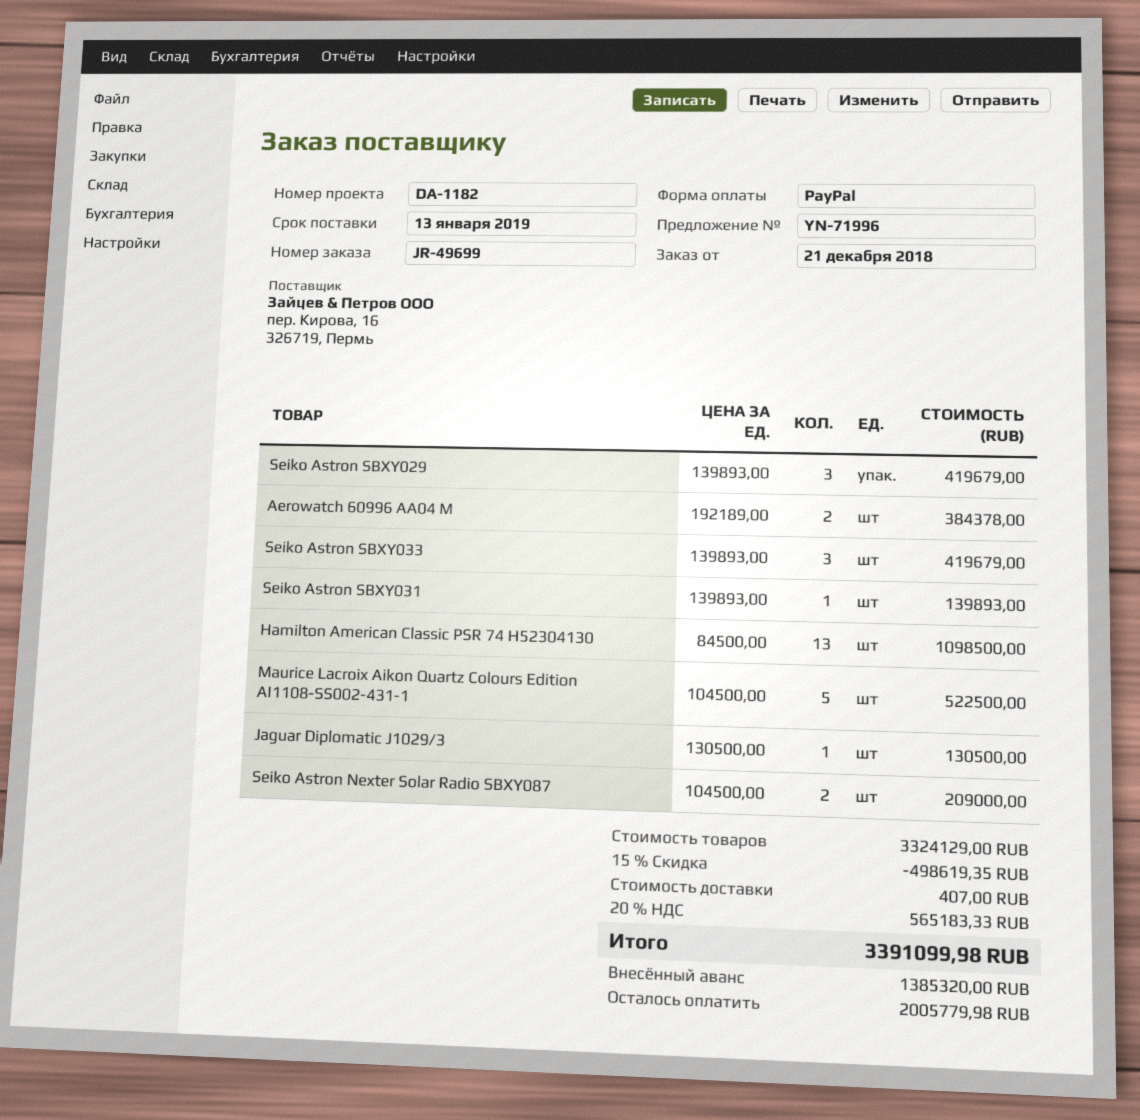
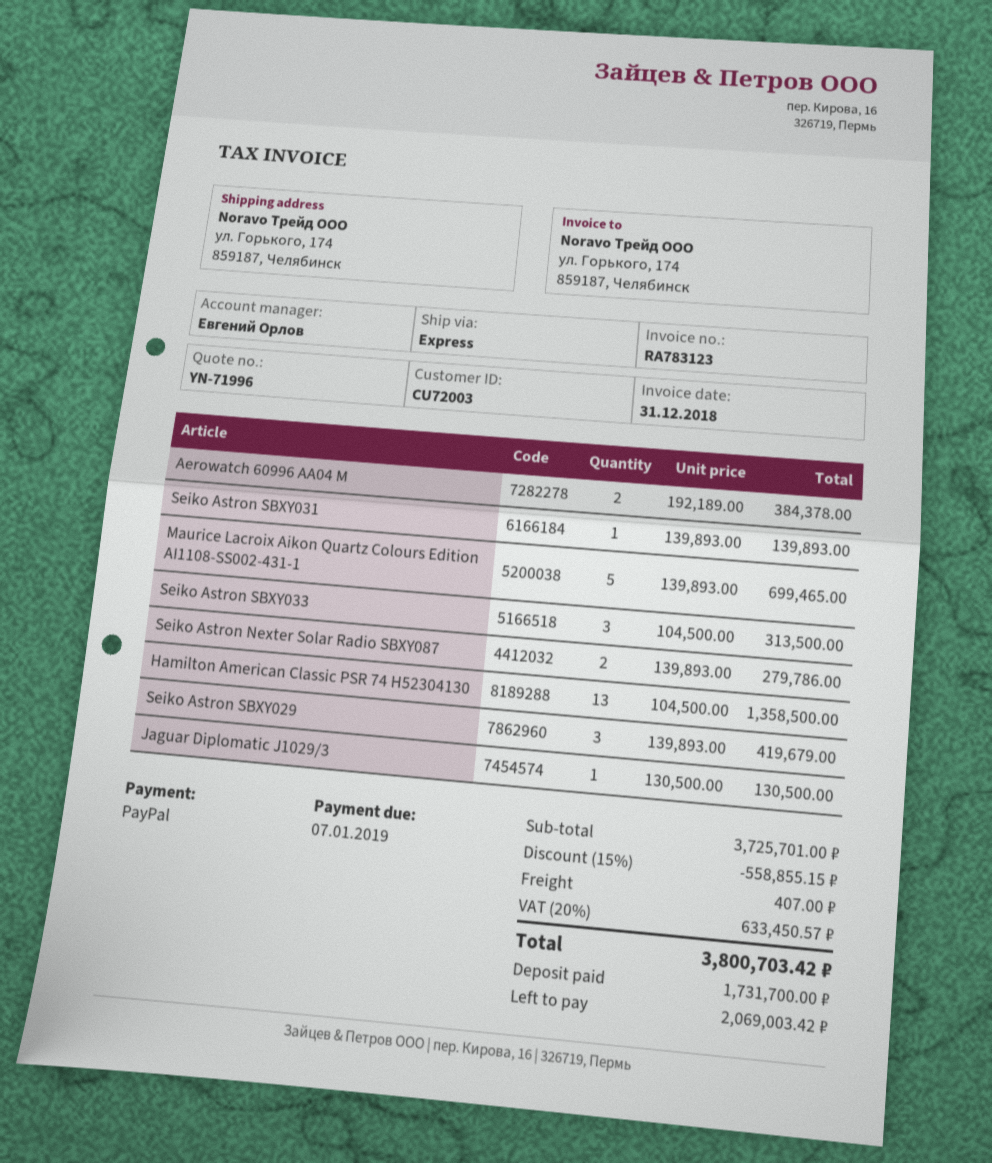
Seiko Astron SBXY033: 3 x 139893.00 = 419679.00 -> 3 x 104500.00 = 313500.00
Hamilton American Classic PSR 74 H52304130: 13 x 84500.00 = 1098500.00 -> 13 x 104500.00 = 1358500.00
Maurice Lacroix Aikon Quartz Colours Edition AI1108-SS002-431-1: 5 x 104500.00 = 522500.00 -> 5 x 139893.00 = 699465.00
Seiko Astron Nexter Solar Radio SBXY087: 2 x 104500.00 = 209000.00 -> 2 x 139893.00 = 279786.00
subtotal: 3324129.00 -> 3725701.00
discount: 15% = 498619.35 -> 15% = 558855.15
tax: 20% = 565183.33 -> 20% = 633450.57
total: 3391099.98 -> 3800703.42
deposit: 1385320.00 -> 1731700.00
balance: 2005779.98 -> 2069003.42

